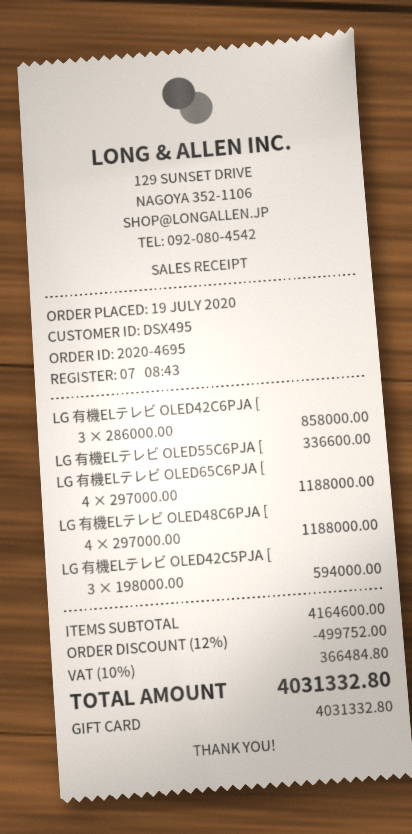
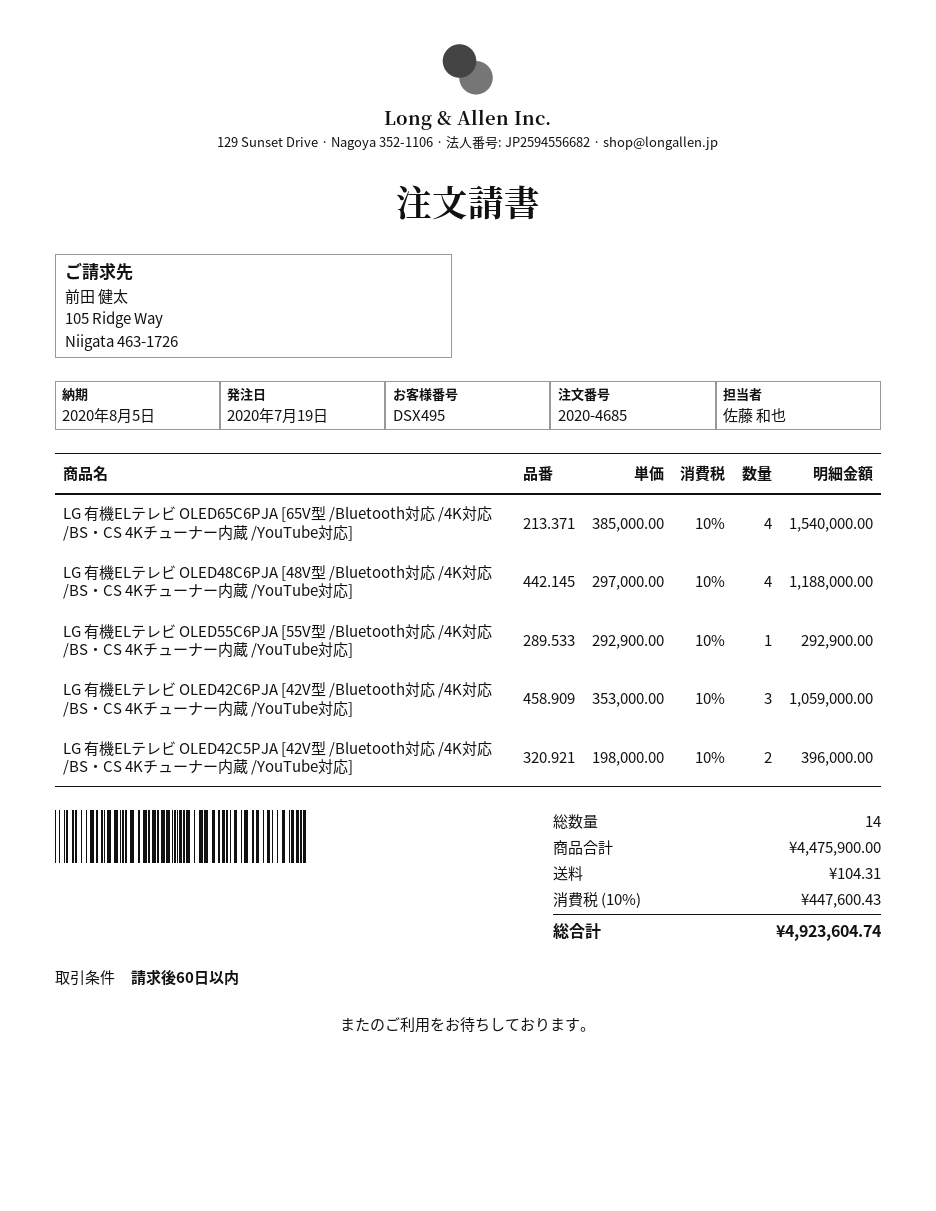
order number: 2020-4695 -> 2020-4685
LG 有機ELテレビ OLED42C6PJA [: 3 x 286000.00 = 858000.00 -> 3 x 353000.00 = 1059000.00
LG 有機ELテレビ OLED55C6PJA [: 1 x 336600.00 = 336600.00 -> 1 x 292900.00 = 292900.00
LG 有機ELテレビ OLED65C6PJA [: 4 x 297000.00 = 1188000.00 -> 4 x 385000.00 = 1540000.00
LG 有機ELテレビ OLED42C5PJA [: 3 x 198000.00 = 594000.00 -> 2 x 198000.00 = 396000.00
subtotal: 4164600.00 -> 4475900.00
discount: 12% = 499752.00 -> none
shipping: none -> 104.31
tax: 10% = 366484.80 -> 10% = 447600.43
total: 4031332.80 -> 4923604.74

